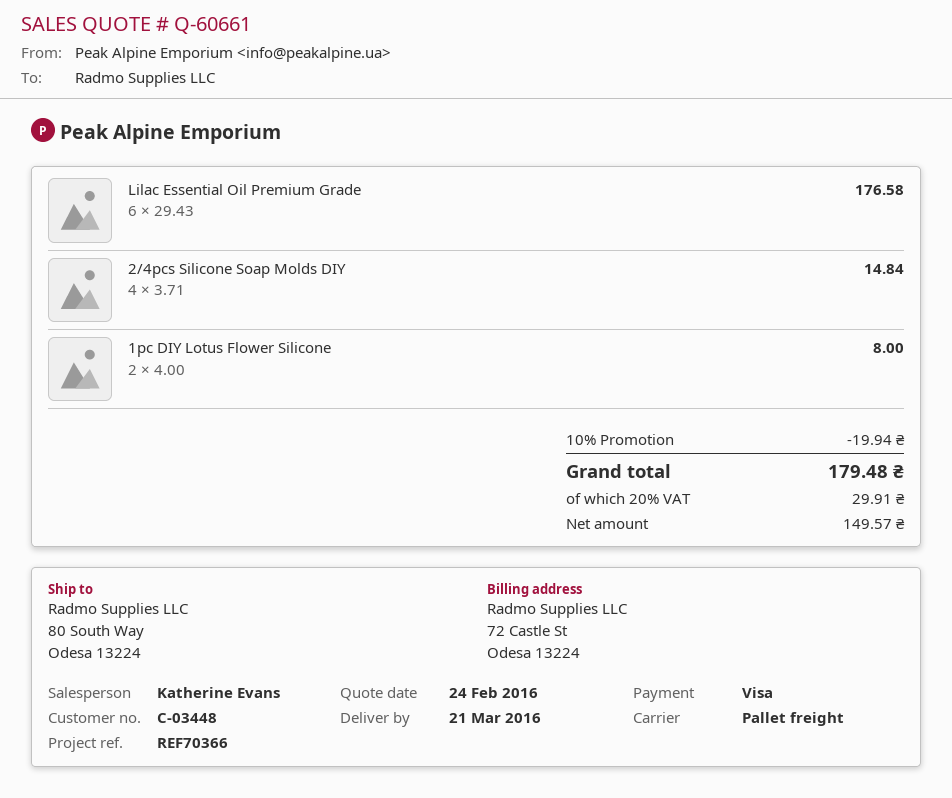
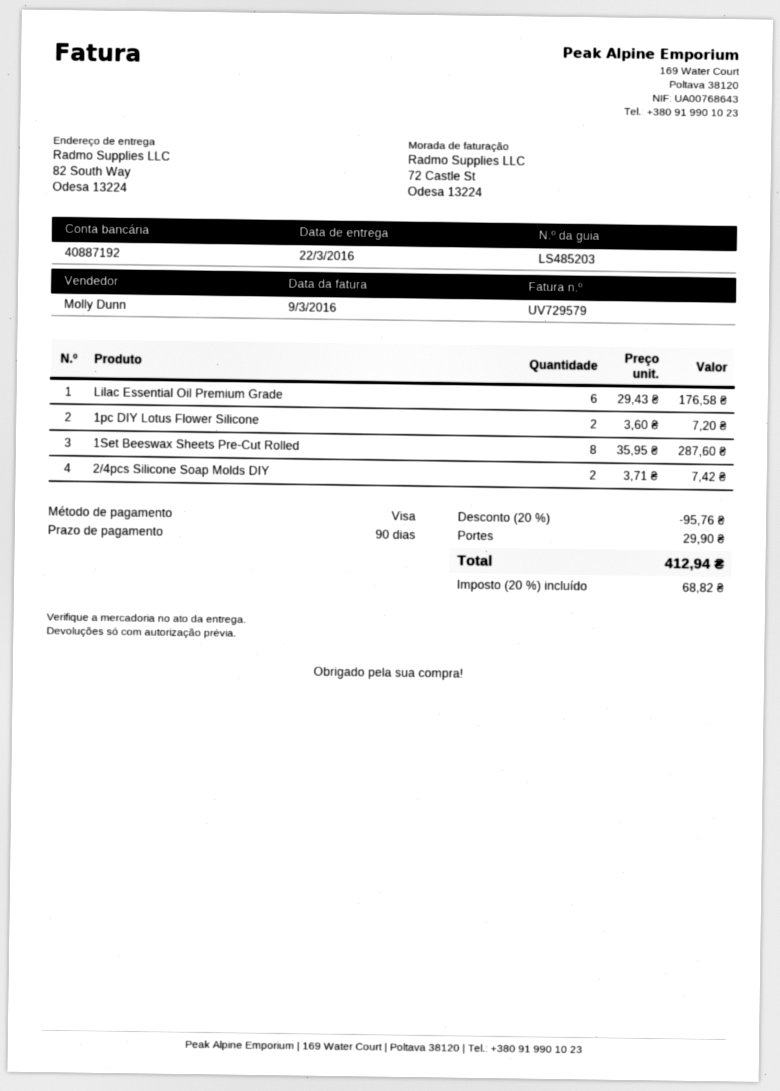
delivery date: 2016-03-21 -> 2016-03-22
sales rep: Katherine Evans -> Molly Dunn
ship to: 80 South Way, Odesa 13224 -> 82 South Way, Odesa 13224
2/4pcs Silicone Soap Molds DIY: 4 x 3.71 = 14.84 -> 2 x 3.71 = 7.42
1pc DIY Lotus Flower Silicone: 2 x 4.00 = 8.00 -> 2 x 3.60 = 7.20
1Set Beeswax Sheets Pre-Cut Rolled: none -> 8 x 35.95 = 287.60
discount: 10% = 19.94 -> 20% = 95.76
shipping: none -> 29.90
tax: 20% = 29.91 -> 20% = 68.82
total: 179.48 -> 412.94

